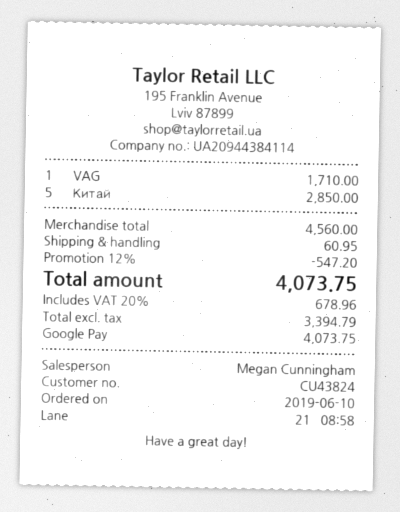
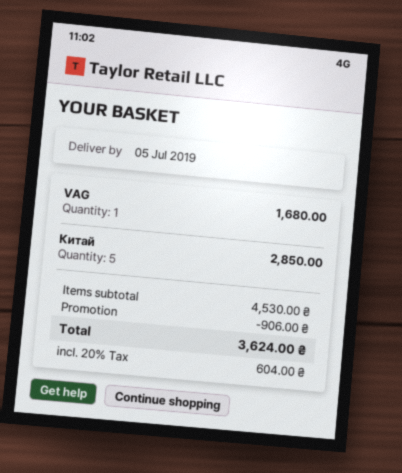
VAG: 1 for 1710.00 -> 1 for 1680.00
subtotal: 4560.00 -> 4530.00
discount: 547.20 -> 906.00
shipping: 60.95 -> none
tax: 20% = 678.96 -> 20% = 604.00
total: 4073.75 -> 3624.00

